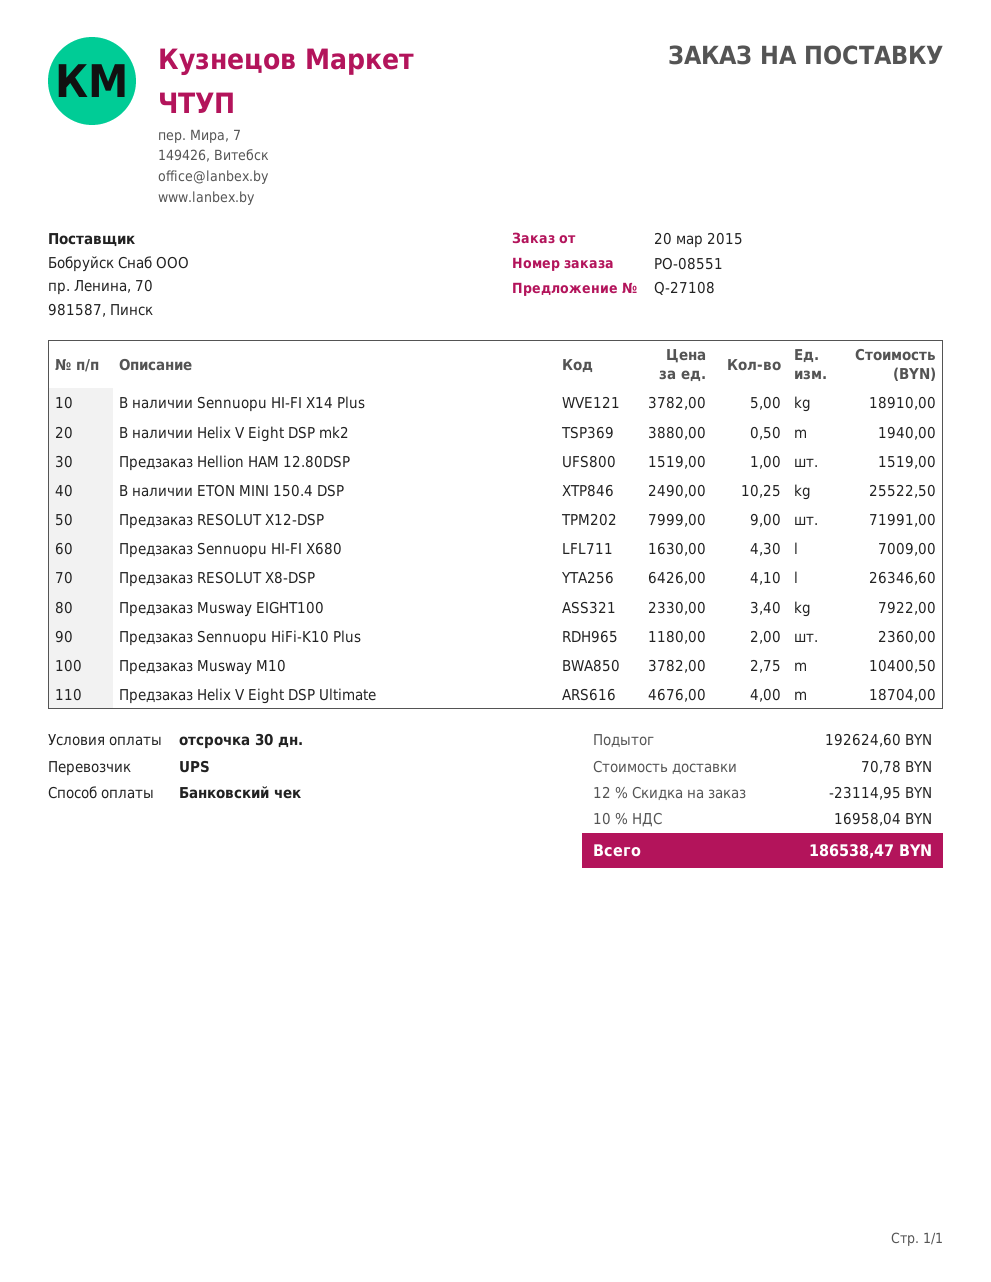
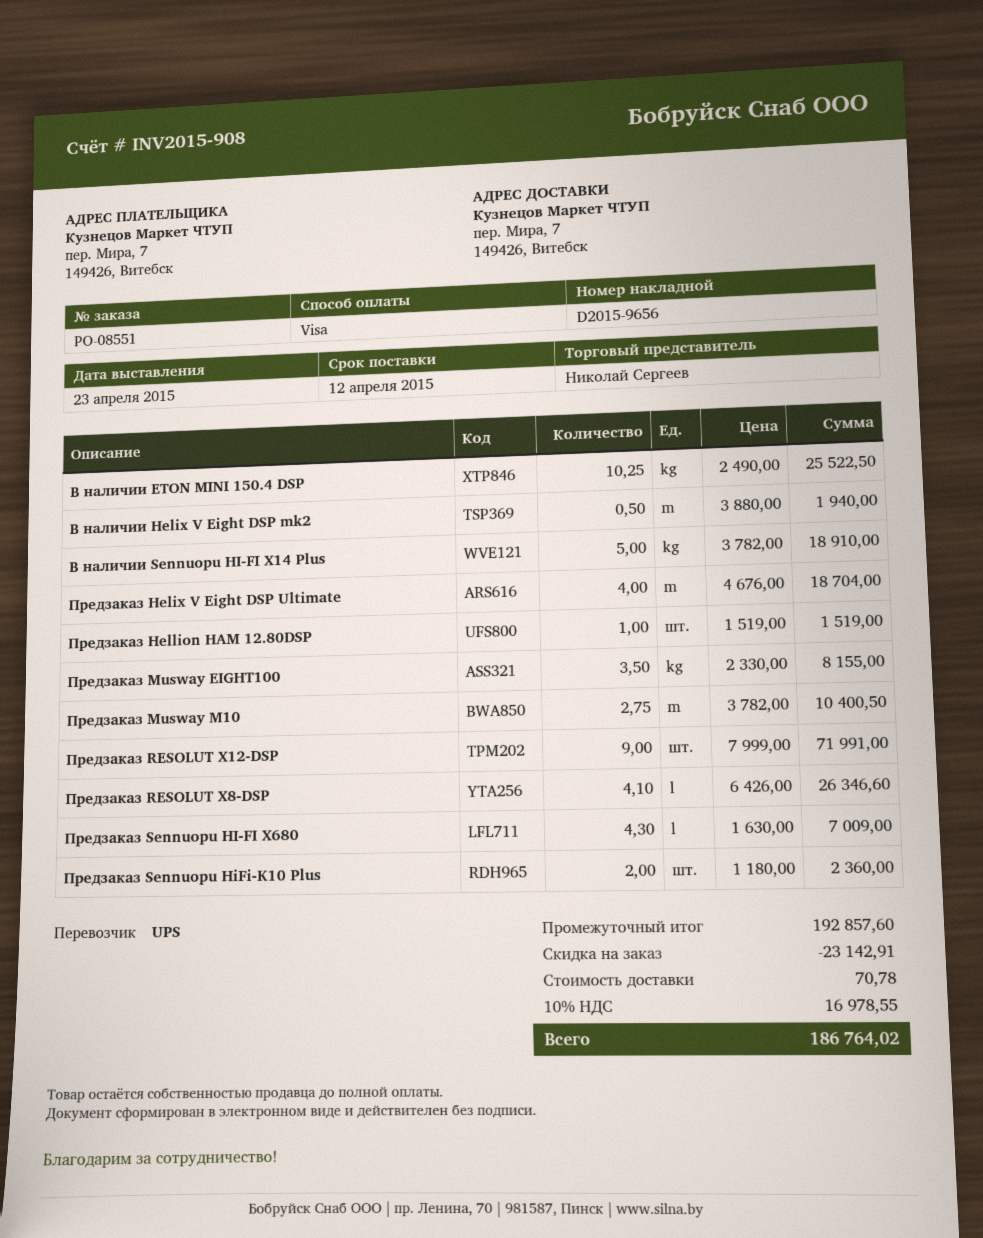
payment method: cheque -> Visa
Предзаказ Musway EIGHT100: 3.4 x 2330.00 = 7922.00 -> 3.5 x 2330.00 = 8155.00
subtotal: 192624.60 -> 192857.60
discount: 23114.95 -> 23142.91
tax: 10% = 16958.04 -> 10% = 16978.55
total: 186538.47 -> 186764.02

